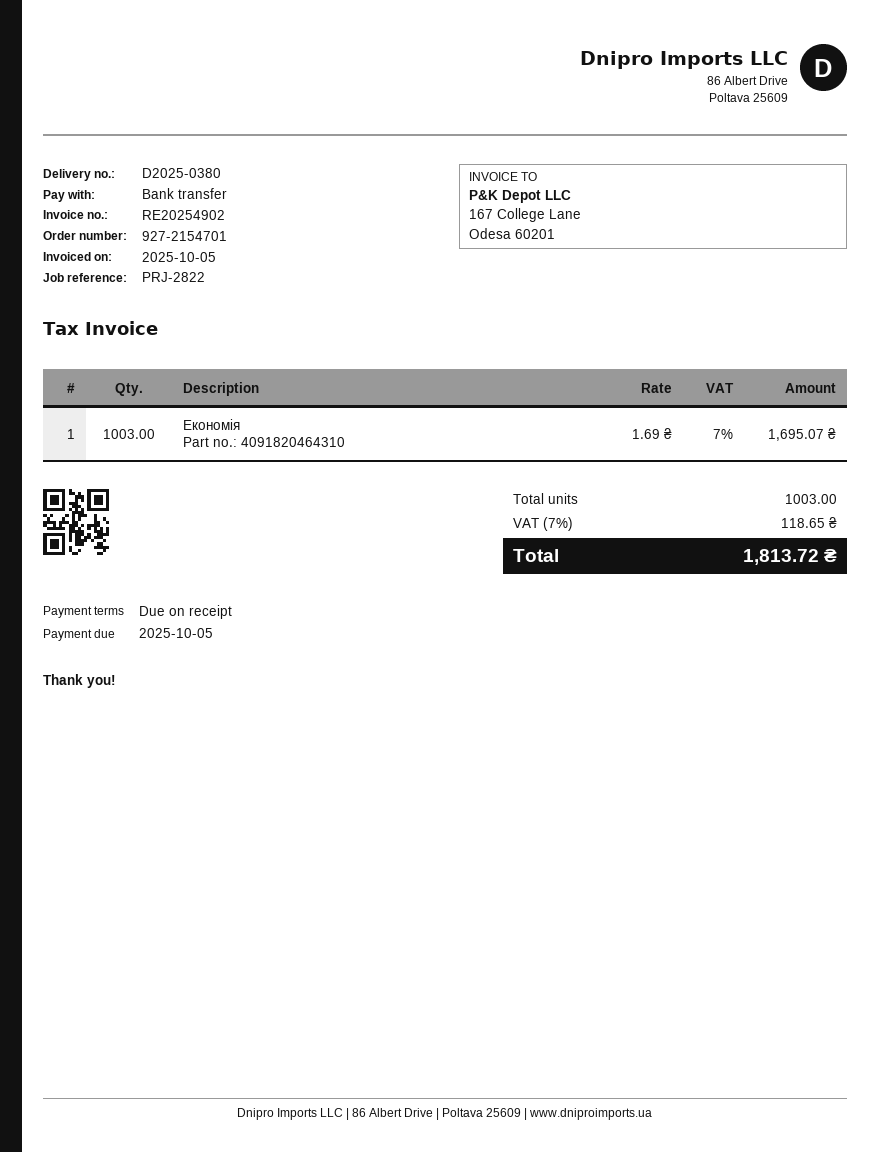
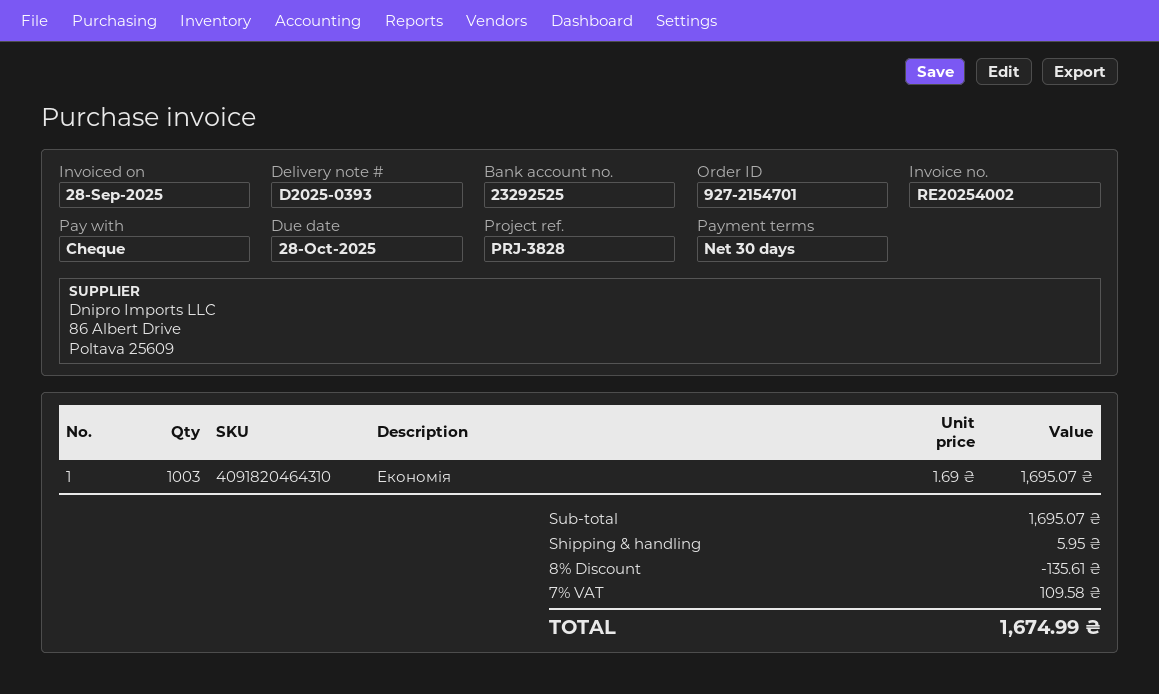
delivery note number: D2025-0380 -> D2025-0393
invoice number: RE20254902 -> RE20254002
invoice date: 2025-10-05 -> 2025-09-28
payment terms: on receipt -> 30 days
due date: 2025-10-05 -> 2025-10-28
reference: PRJ-2822 -> PRJ-3828
payment method: bank transfer -> cheque
discount: none -> 8% = 135.61
shipping: none -> 5.95
tax: 7% = 118.65 -> 7% = 109.58
total: 1813.72 -> 1674.99

